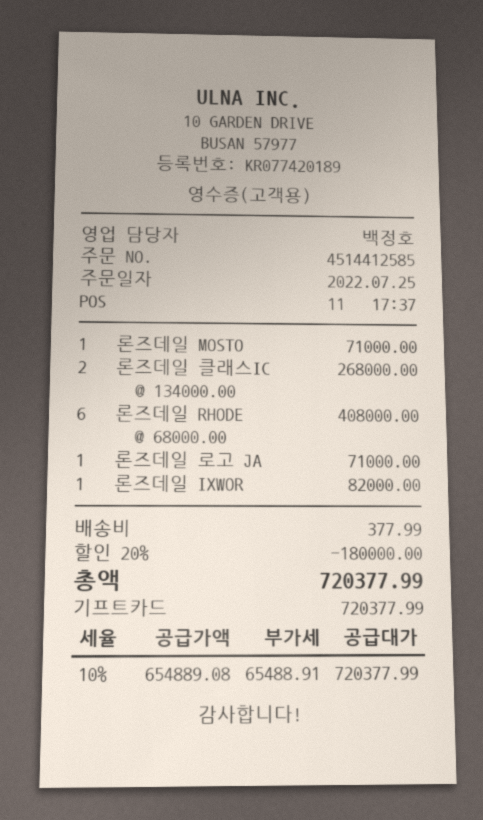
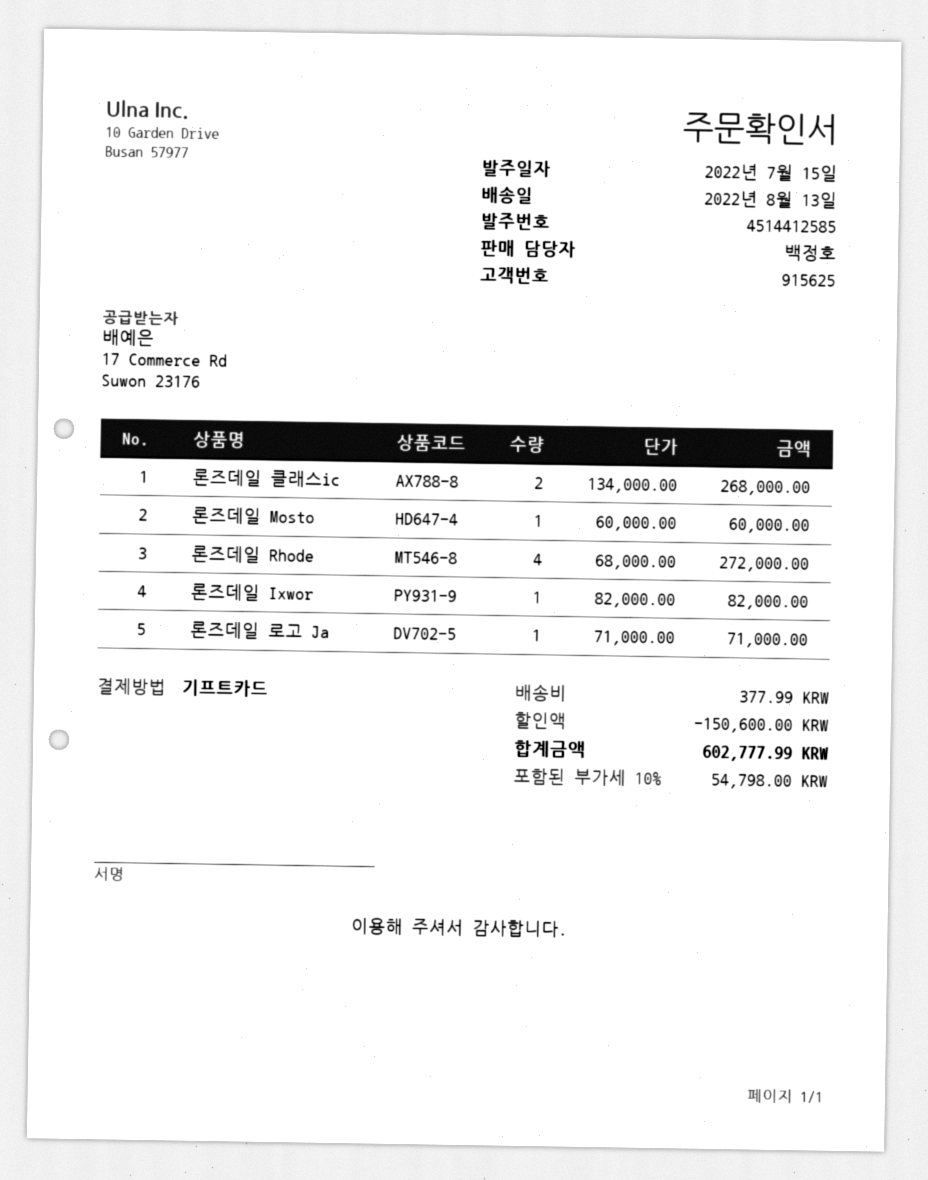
order date: 2022-07-25 -> 2022-07-15
론즈데일 MOSTO: 1 x 71000.00 = 71000.00 -> 1 x 60000.00 = 60000.00
론즈데일 RHODE: 6 x 68000.00 = 408000.00 -> 4 x 68000.00 = 272000.00
discount: 180000.00 -> 150600.00
tax: 10% = 65488.91 -> 10% = 54798.00
total: 720377.99 -> 602777.99

